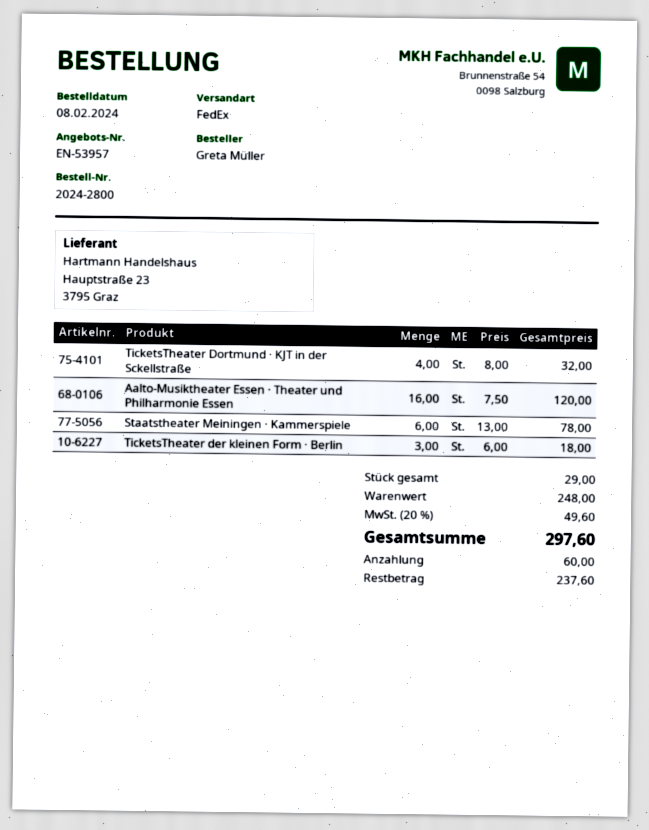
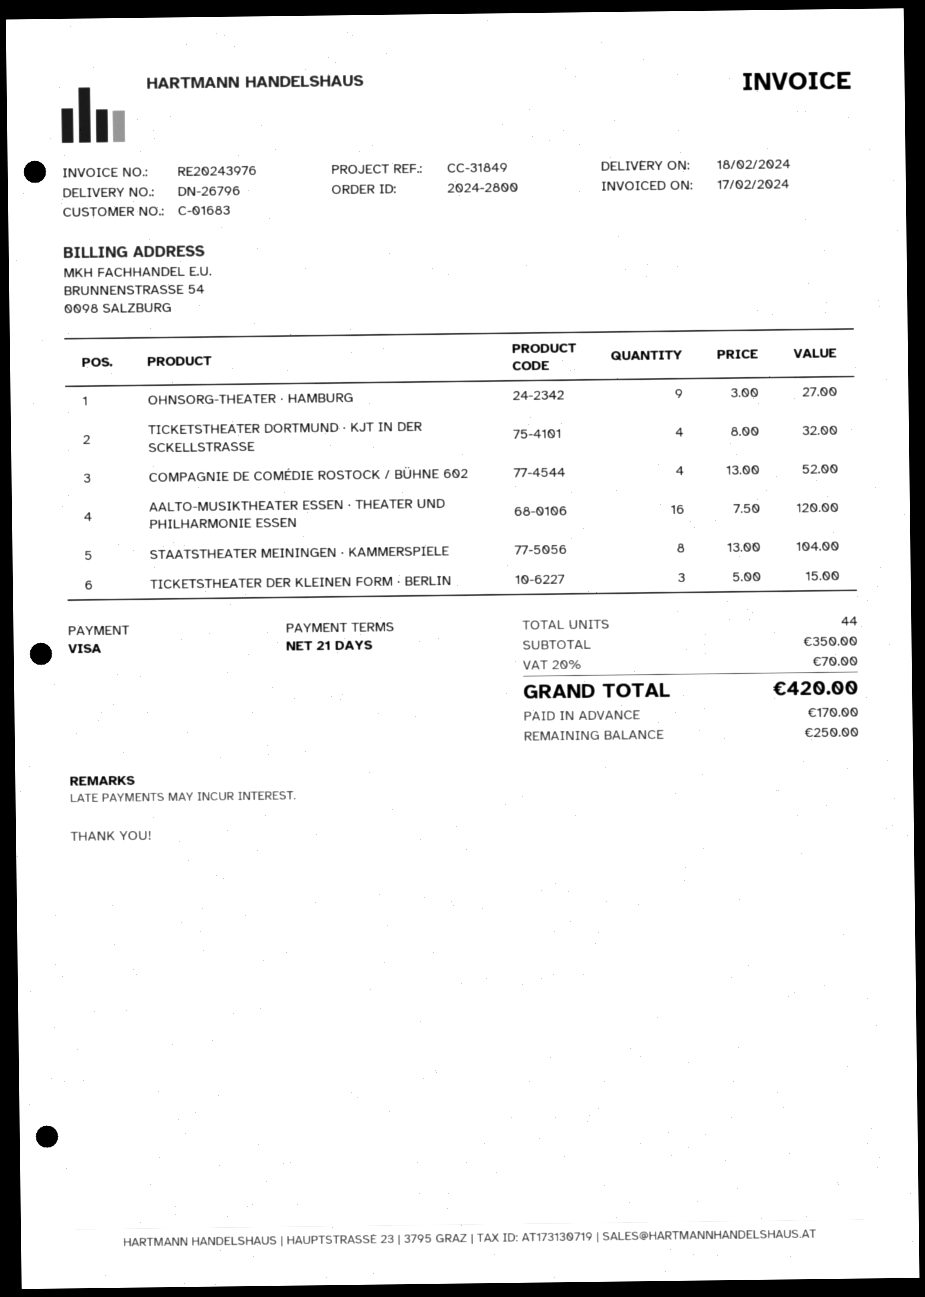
Staatstheater Meiningen · Kammerspiele: 6 x 13.00 = 78.00 -> 8 x 13.00 = 104.00
TicketsTheater der kleinen Form · Berlin: 3 x 6.00 = 18.00 -> 3 x 5.00 = 15.00
OHNSORG-THEATER · HAMBURG: none -> 9 x 3.00 = 27.00
COMPAGNIE DE COMÉDIE ROSTOCK / BÜHNE 602: none -> 4 x 13.00 = 52.00
total quantity: 29 -> 44
subtotal: 248.00 -> 350.00
tax: 20% = 49.60 -> 20% = 70.00
total: 297.60 -> 420.00
deposit: 60.00 -> 170.00
balance: 237.60 -> 250.00

